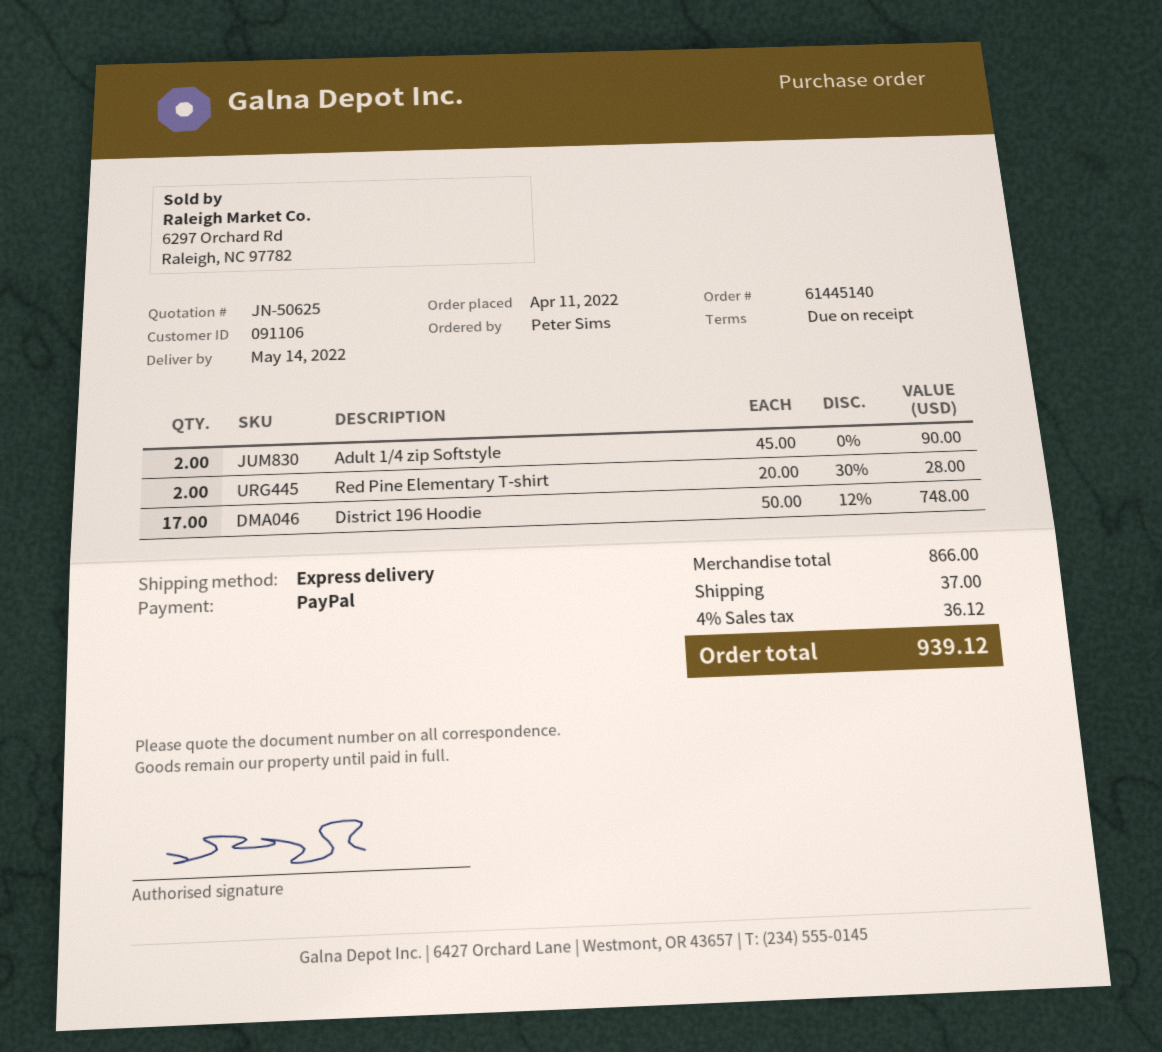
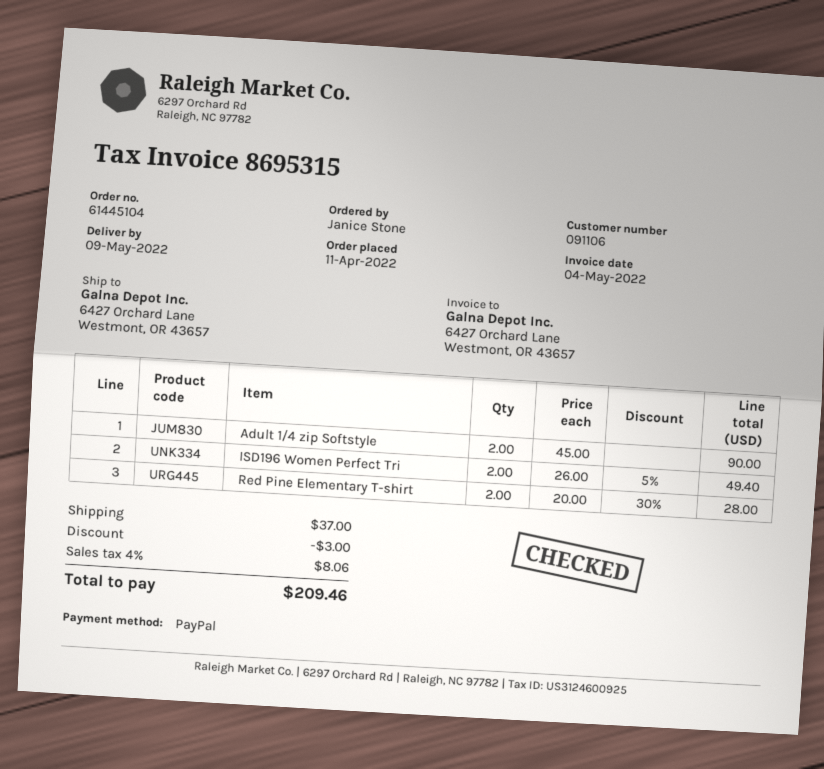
order number: 61445140 -> 61445104
delivery date: 2022-05-14 -> 2022-05-09
ordered by: Peter Sims -> Janice Stone
District 196 Hoodie: 17 x 50.00 - 12% = 748.00 -> none
ISD196 Women Perfect Tri: none -> 2 x 26.00 - 5% = 49.40
discount: none -> 3.00
tax: 4% = 36.12 -> 4% = 8.06
total: 939.12 -> 209.46

